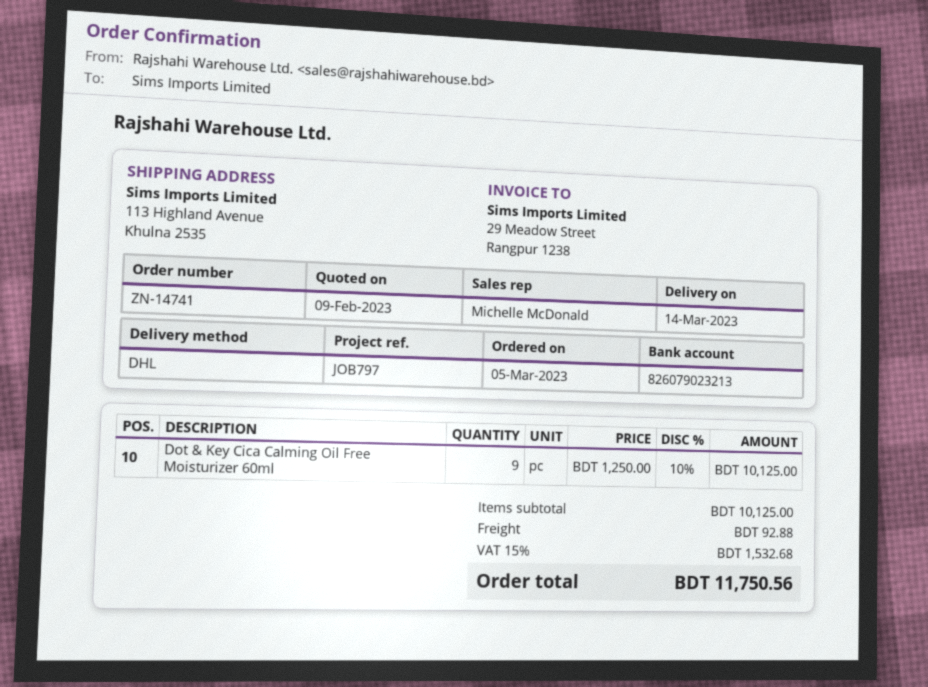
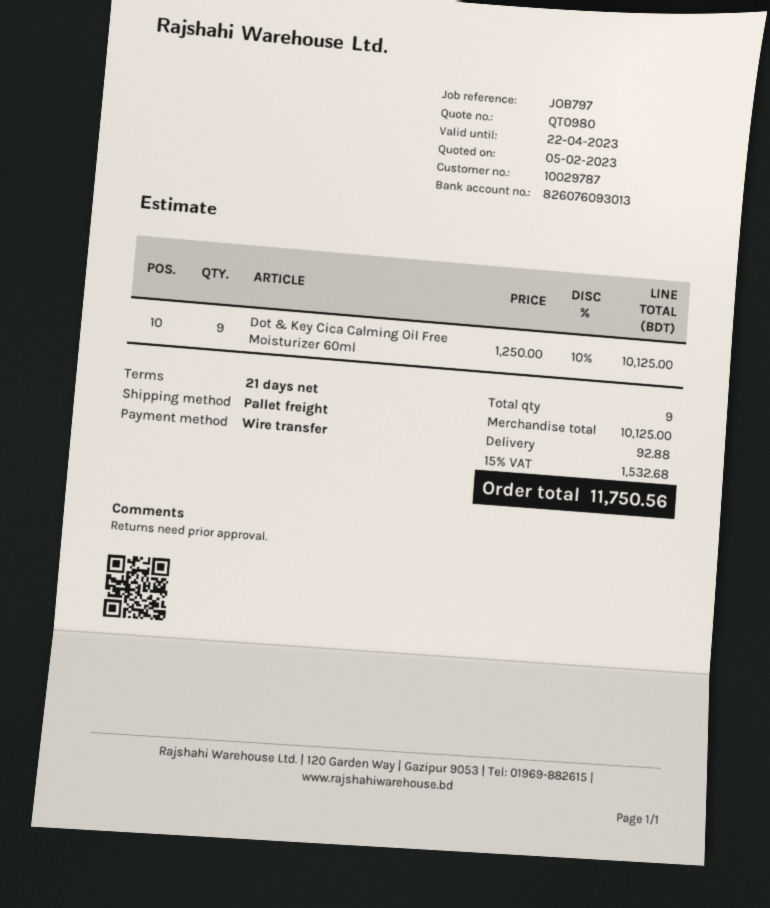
quote date: 2023-02-09 -> 2023-02-05
bank account: 826079023213 -> 826076093013
shipping method: DHL -> pallet freight

